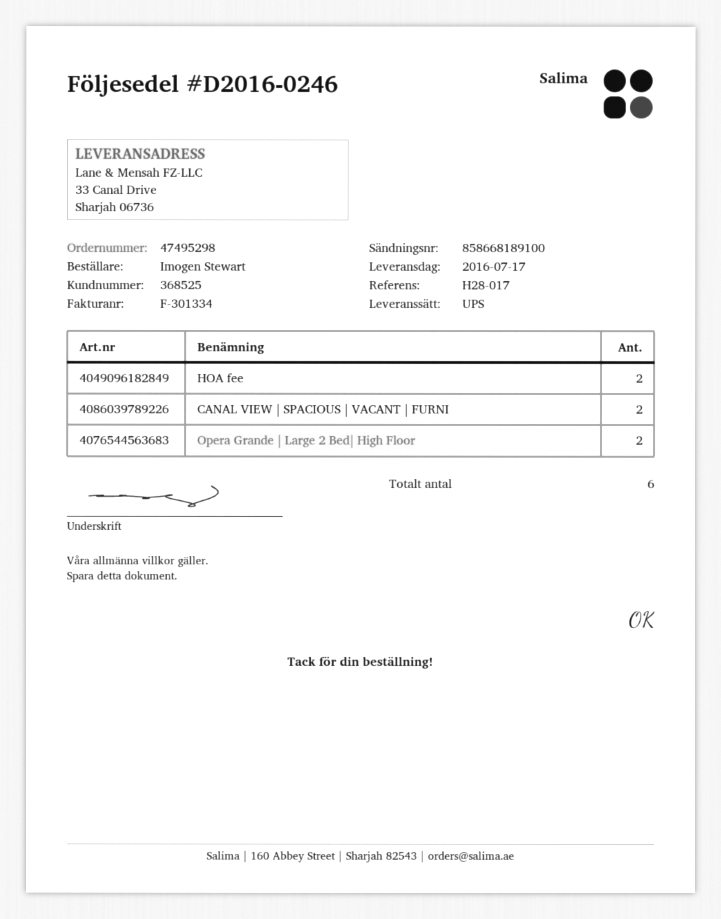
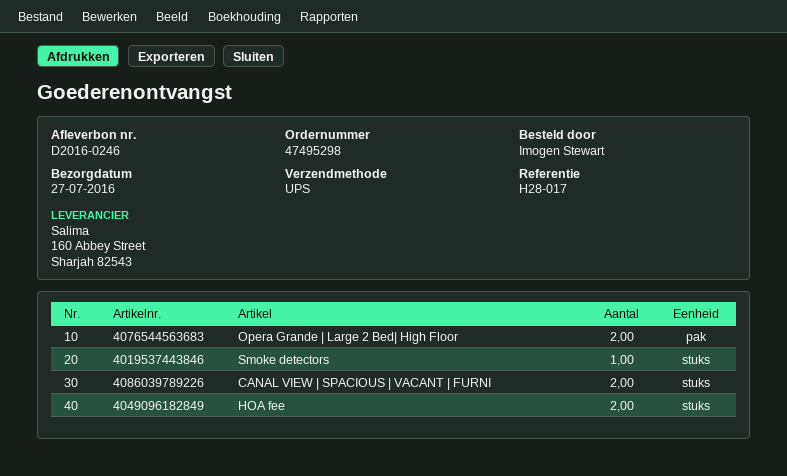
delivery date: 2016-07-17 -> 2016-07-27
Smoke detectors: none -> 1

